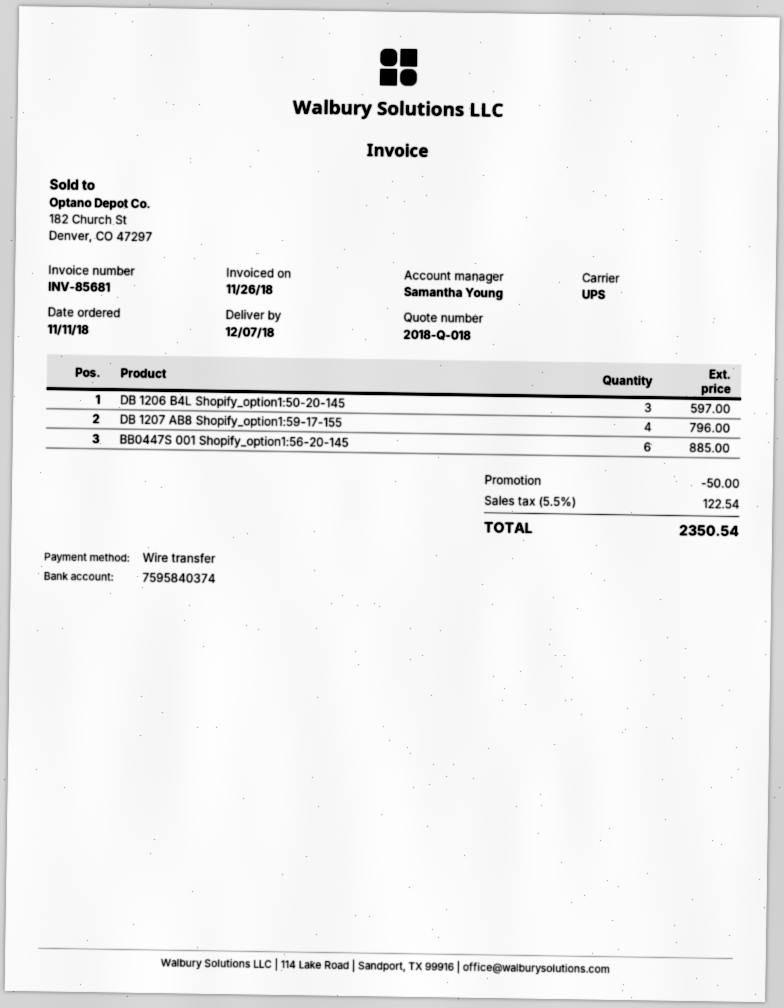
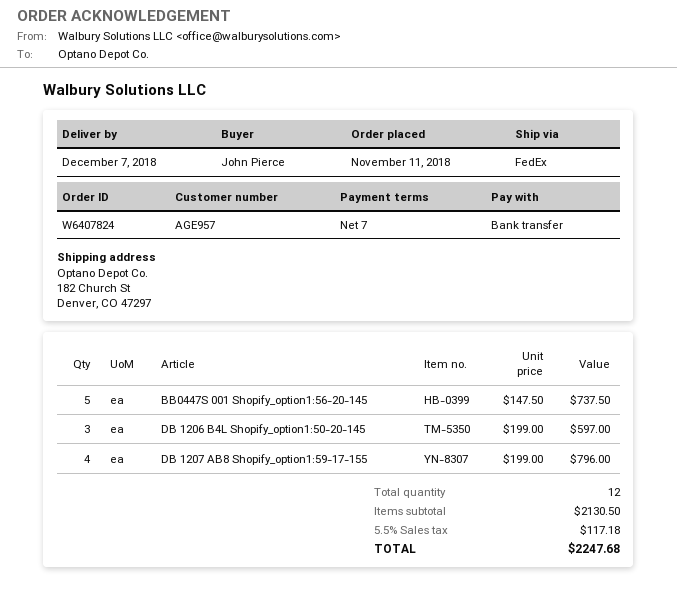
shipping method: UPS -> FedEx
BB0447S 001 Shopify_option1:56-20-145: 6 for 885.00 -> 5 for 737.50
discount: 50.00 -> none
tax: 5.5% = 122.54 -> 5.5% = 117.18
total: 2350.54 -> 2247.68

